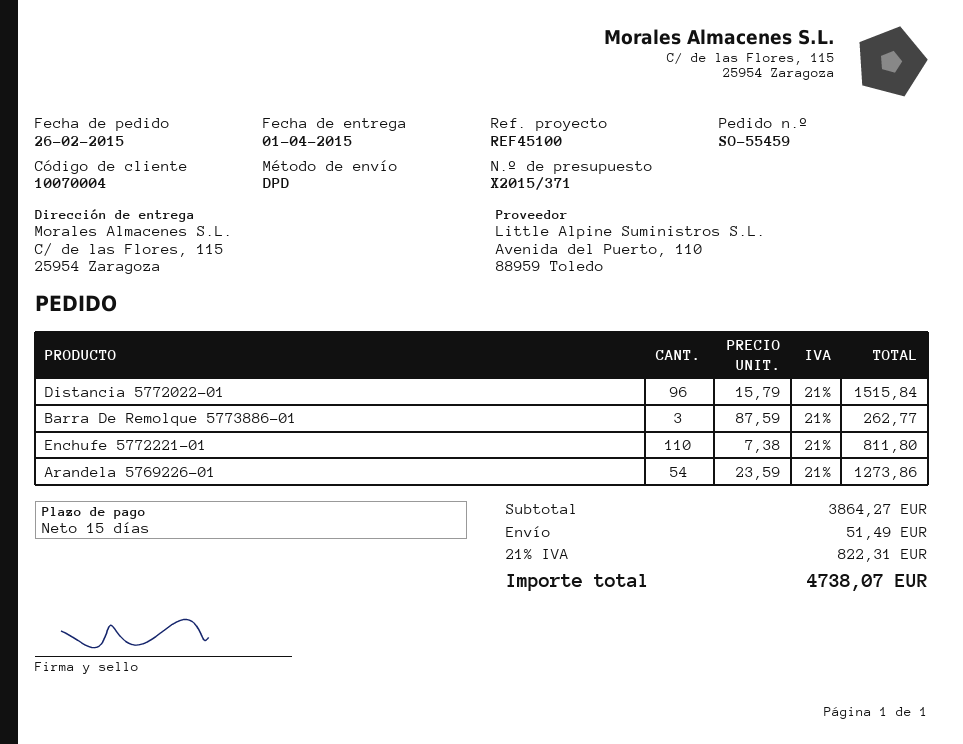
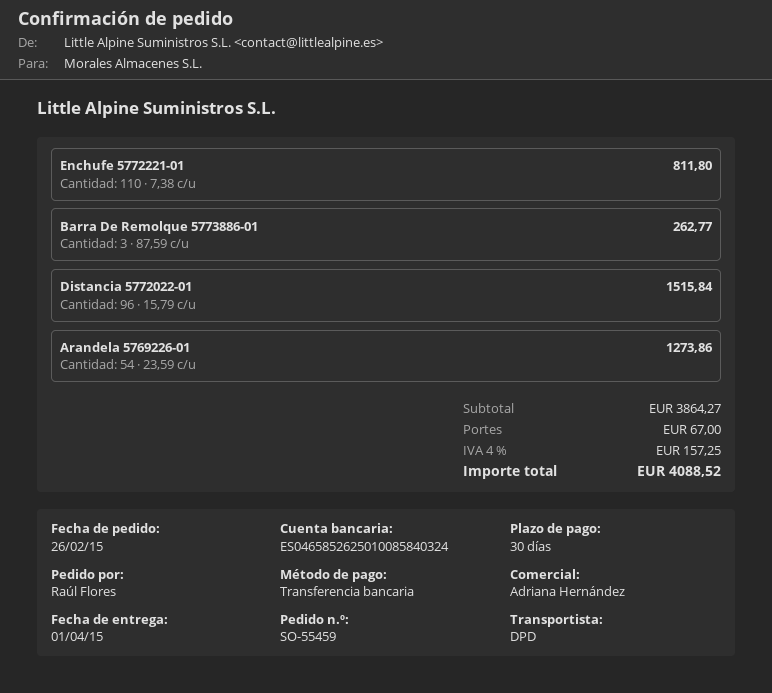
payment terms: 15 days -> 30 days
shipping: 51.49 -> 67.00
tax: 21% = 822.31 -> 4% = 157.25
total: 4738.07 -> 4088.52

